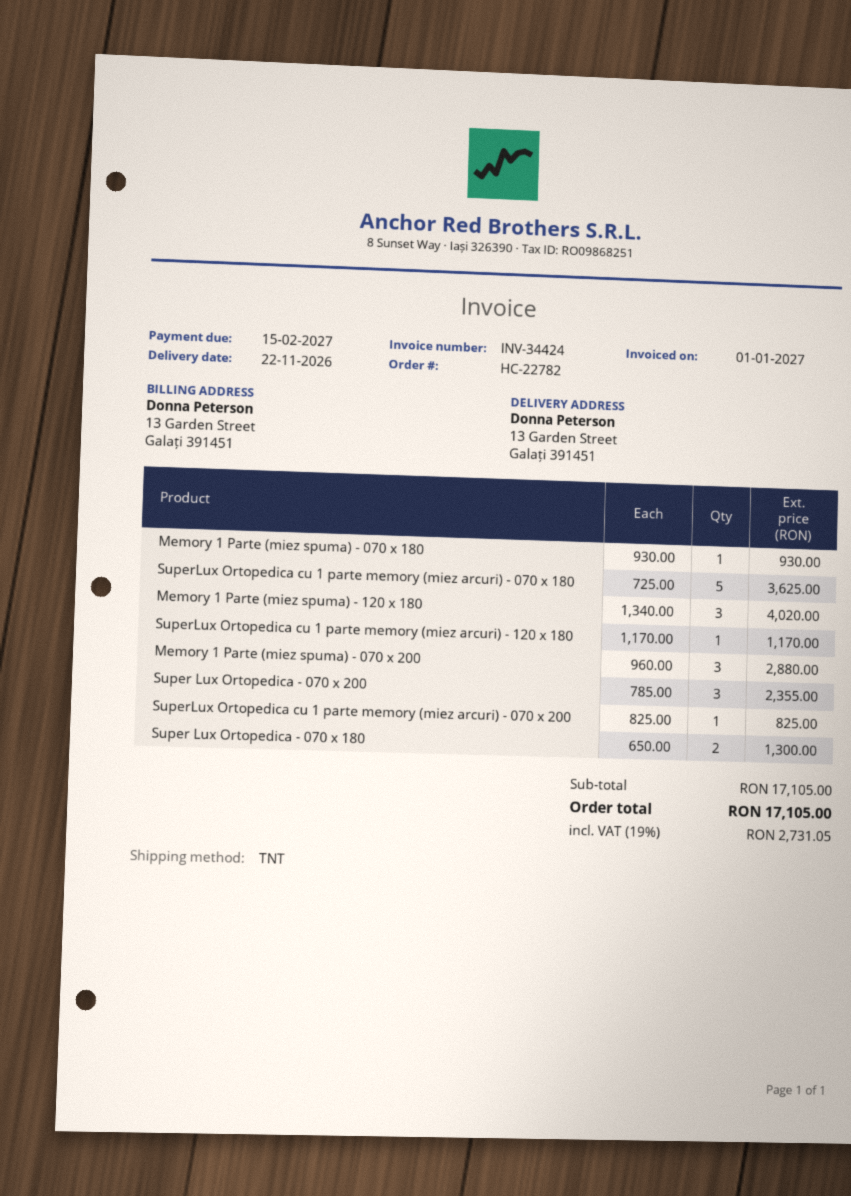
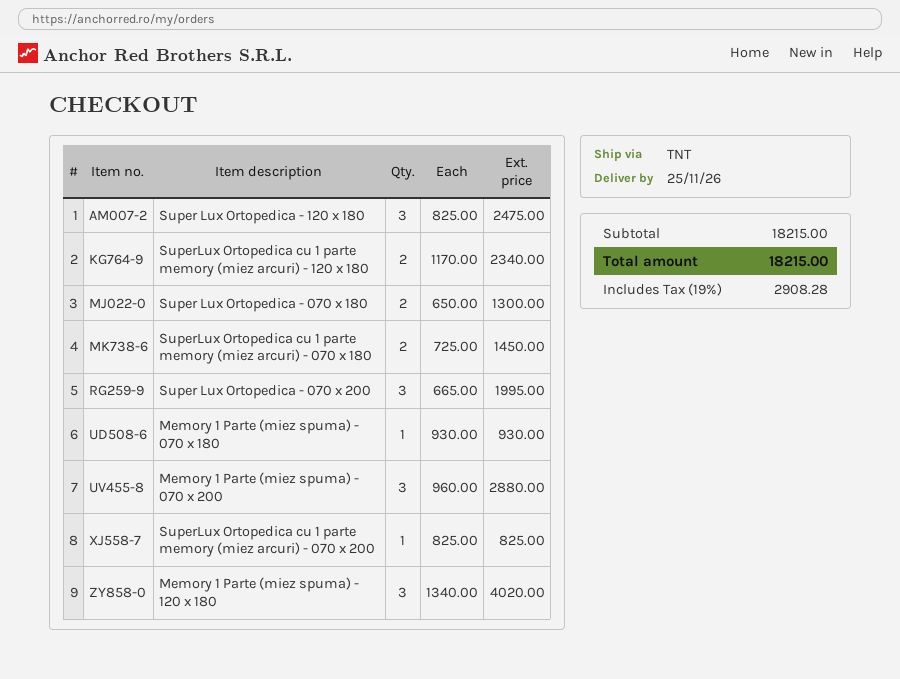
delivery date: 2026-11-22 -> 2026-11-25
SuperLux Ortopedica cu 1 parte memory (miez arcuri) - 070 x 180: 5 x 725.00 = 3625.00 -> 2 x 725.00 = 1450.00
SuperLux Ortopedica cu 1 parte memory (miez arcuri) - 120 x 180: 1 x 1170.00 = 1170.00 -> 2 x 1170.00 = 2340.00
Super Lux Ortopedica - 070 x 200: 3 x 785.00 = 2355.00 -> 3 x 665.00 = 1995.00
Super Lux Ortopedica - 120 x 180: none -> 3 x 825.00 = 2475.00
subtotal: 17105.00 -> 18215.00
tax: 19% = 2731.05 -> 19% = 2908.28
total: 17105.00 -> 18215.00

